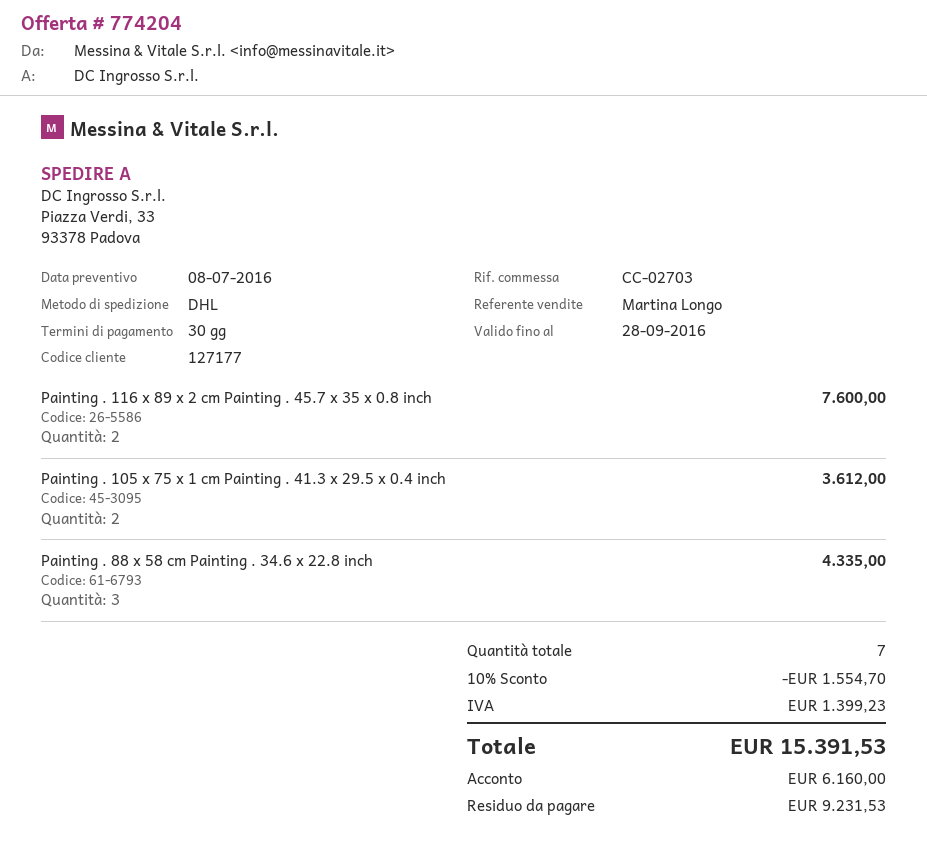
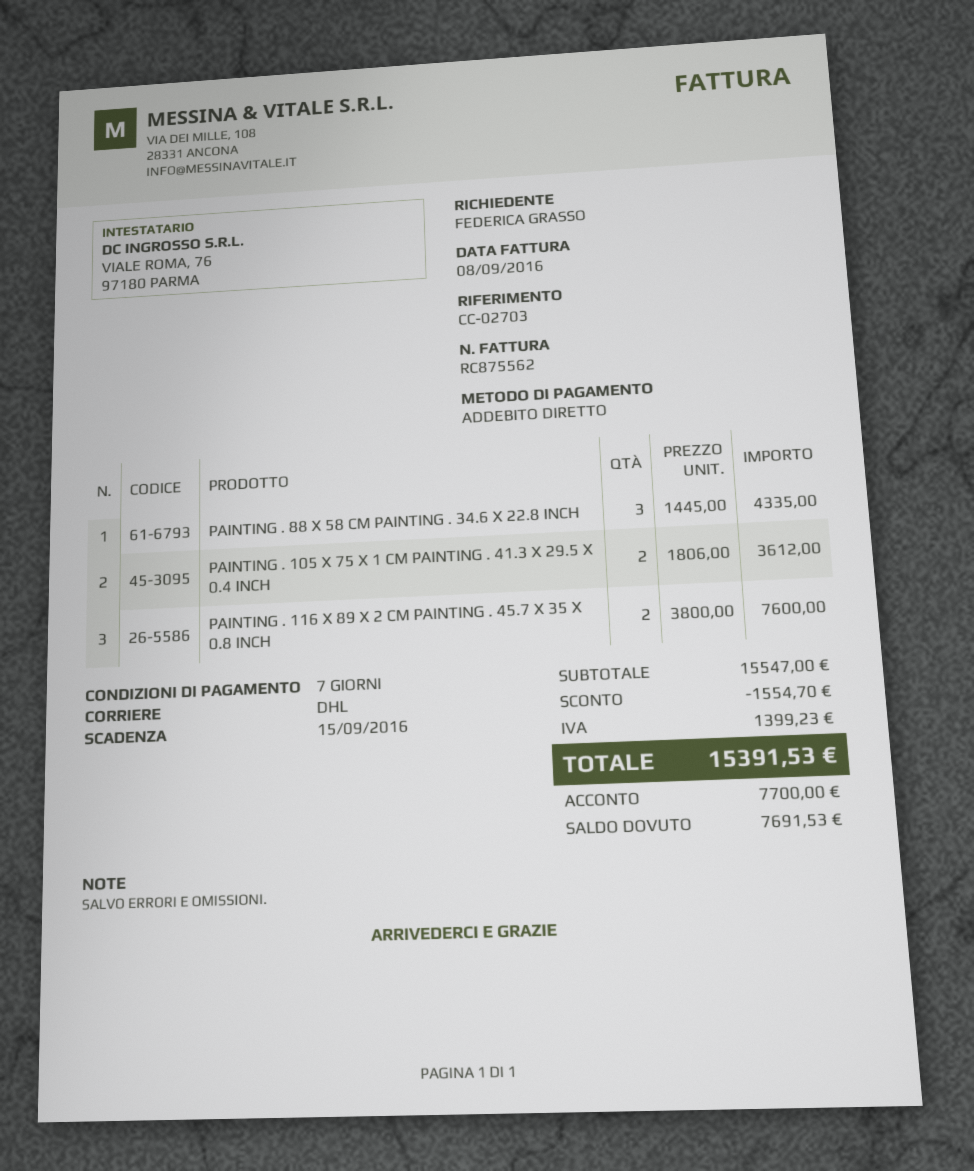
payment terms: 30 days -> 7 days
deposit: 6160.00 -> 7700.00
balance: 9231.53 -> 7691.53

